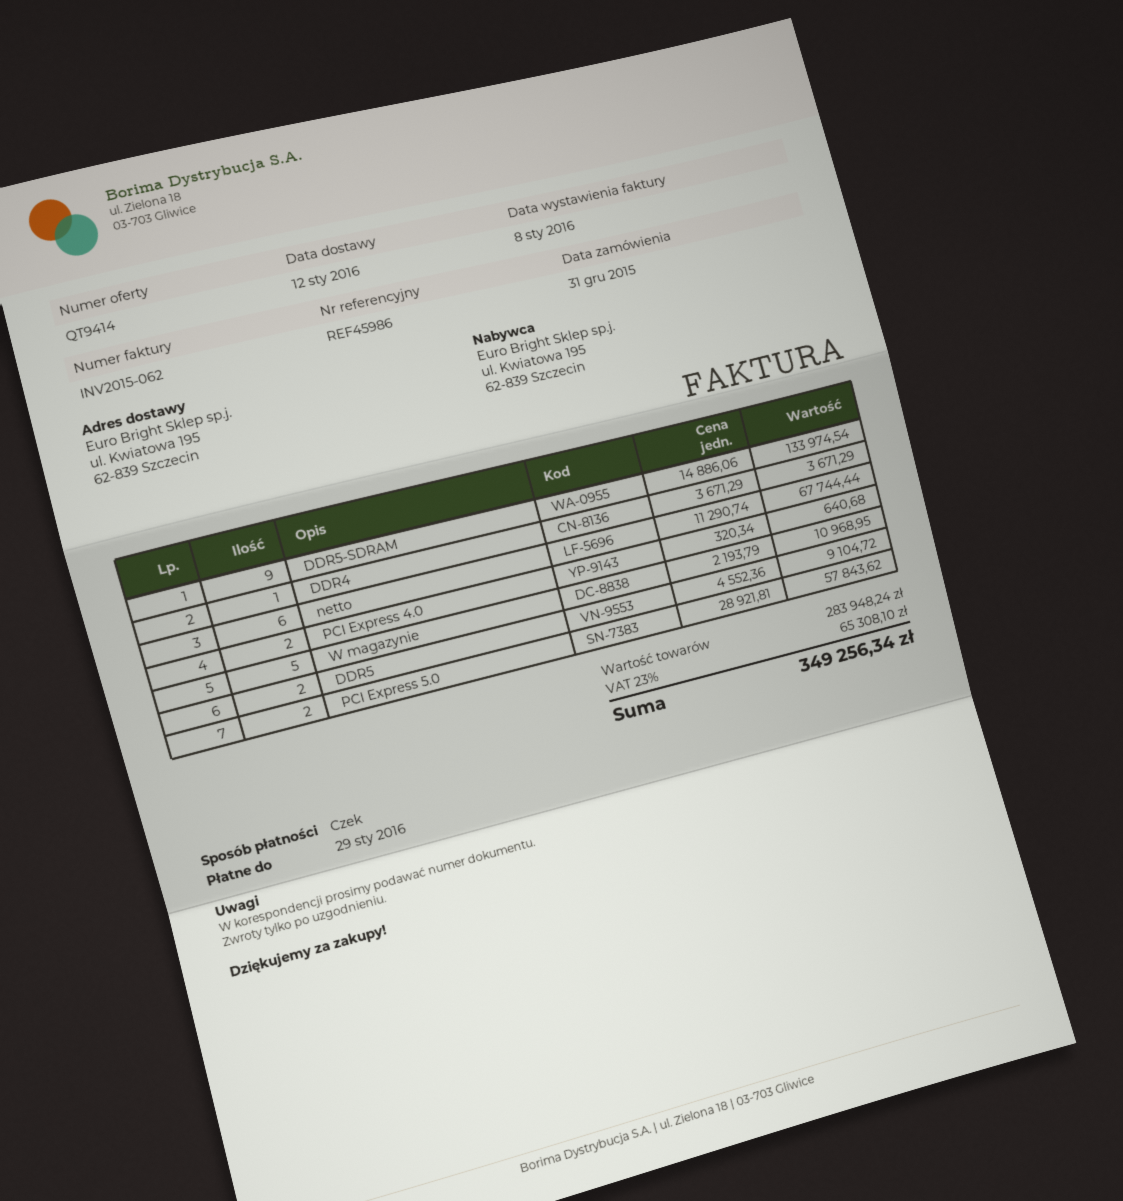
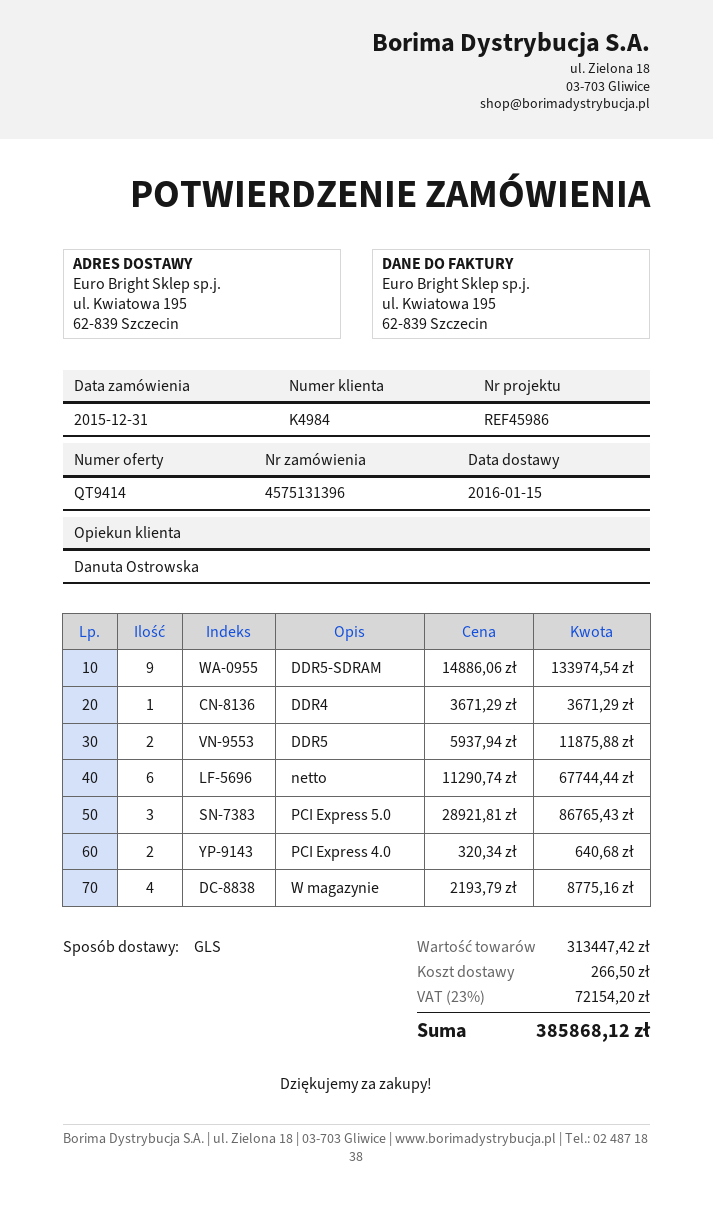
delivery date: 2016-01-12 -> 2016-01-15
W magazynie: 5 x 2193.79 = 10968.95 -> 4 x 2193.79 = 8775.16
DDR5: 2 x 4552.36 = 9104.72 -> 2 x 5937.94 = 11875.88
PCI Express 5.0: 2 x 28921.81 = 57843.62 -> 3 x 28921.81 = 86765.43
subtotal: 283948.24 -> 313447.42
shipping: none -> 266.50
tax: 23% = 65308.10 -> 23% = 72154.20
total: 349256.34 -> 385868.12

